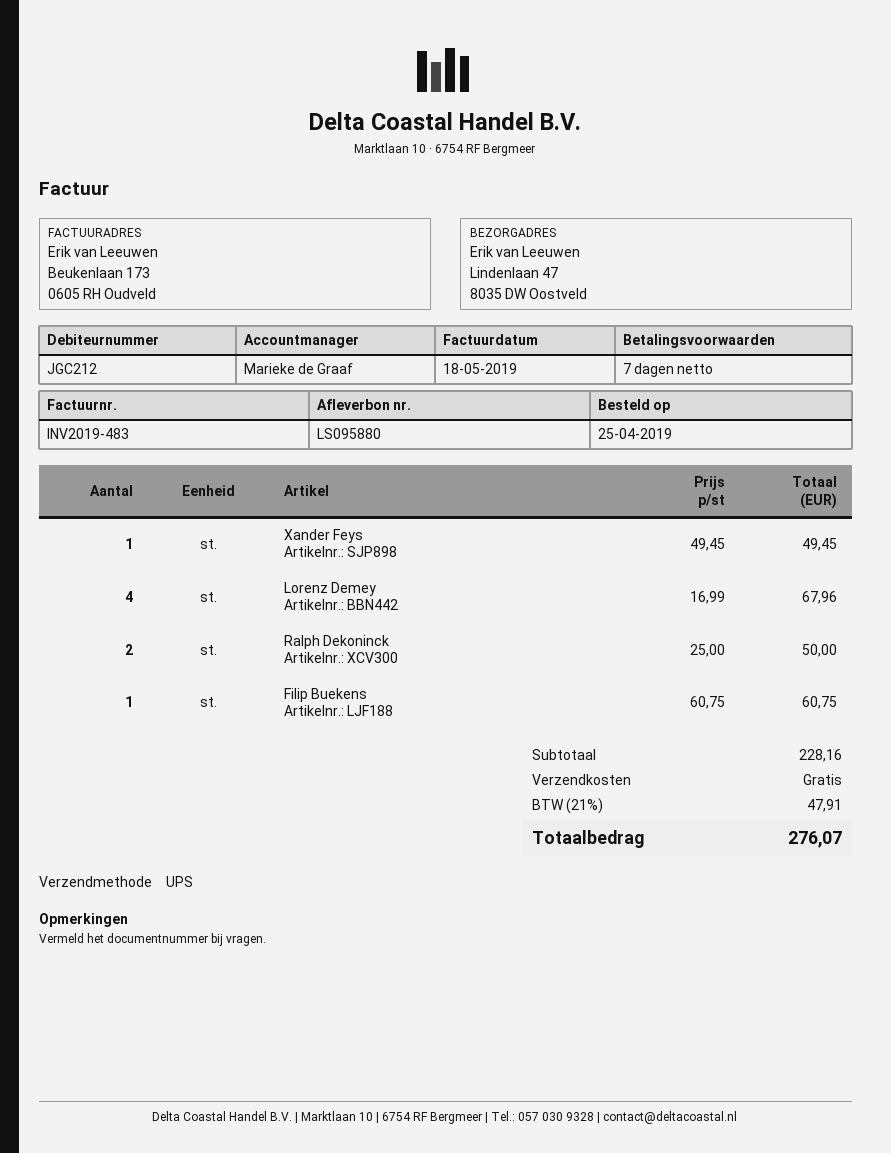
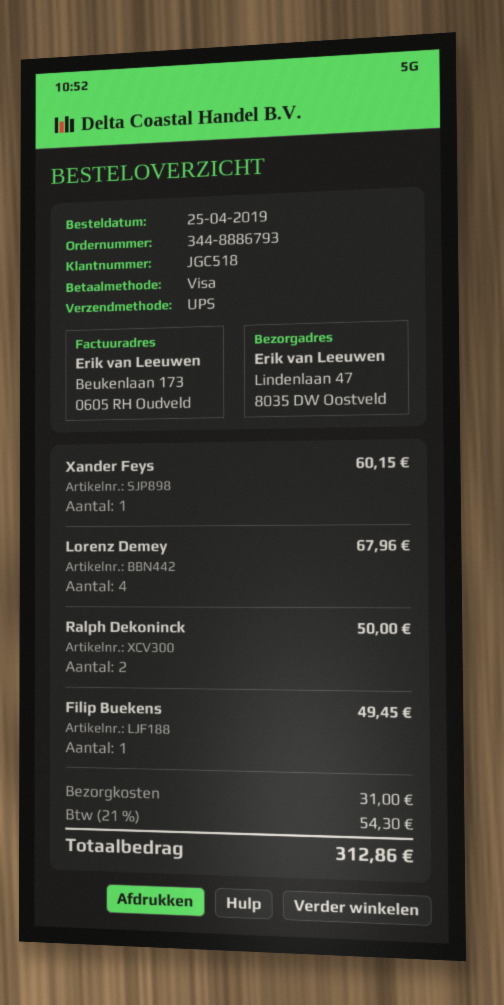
customer number: JGC212 -> JGC518
Xander Feys: 1 for 49.45 -> 1 for 60.15
Filip Buekens: 1 for 60.75 -> 1 for 49.45
shipping: 0.00 -> 31.00
tax: 21% = 47.91 -> 21% = 54.30
total: 276.07 -> 312.86

